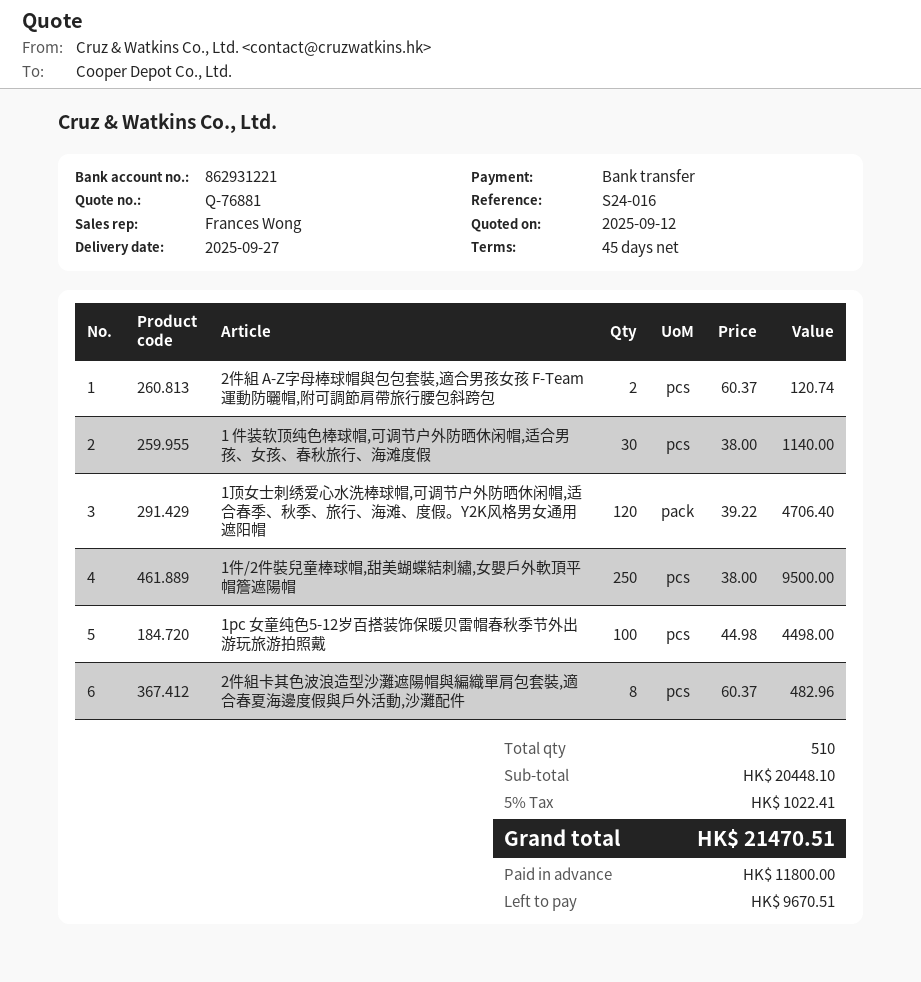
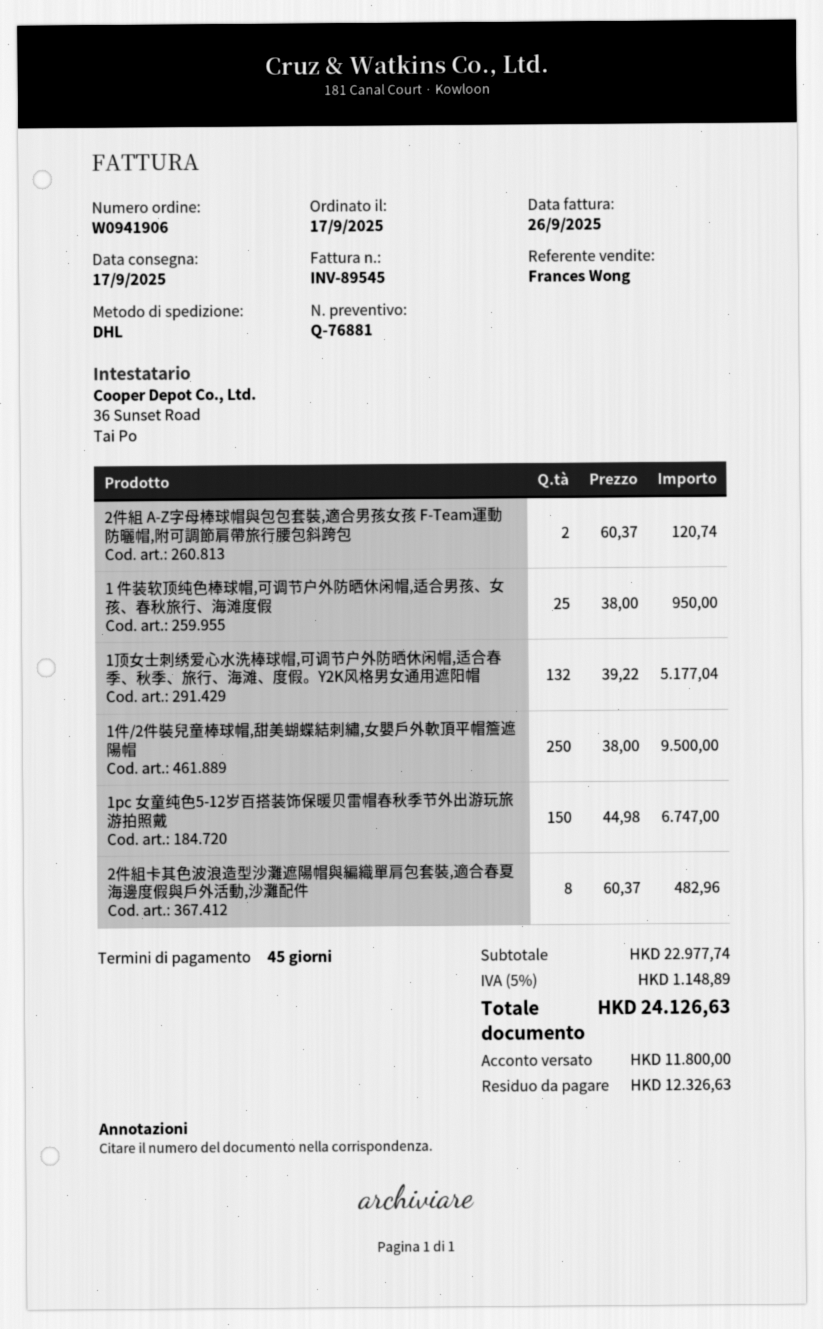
delivery date: 2025-09-27 -> 2025-09-17
1 件装软顶纯色棒球帽,可调节户外防晒休闲帽,适合男孩、女孩、春秋旅行、海滩度假: 30 x 38.00 = 1140.00 -> 25 x 38.00 = 950.00
1顶女士刺绣爱心水洗棒球帽,可调节户外防晒休闲帽,适合春季、秋季、旅行、海滩、度假。Y2K风格男女通用遮阳帽: 120 x 39.22 = 4706.40 -> 132 x 39.22 = 5177.04
1pc 女童纯色5-12岁百搭装饰保暖贝雷帽春秋季节外出游玩旅游拍照戴: 100 x 44.98 = 4498.00 -> 150 x 44.98 = 6747.00
subtotal: 20448.10 -> 22977.74
tax: 5% = 1022.41 -> 5% = 1148.89
total: 21470.51 -> 24126.63
balance: 9670.51 -> 12326.63

